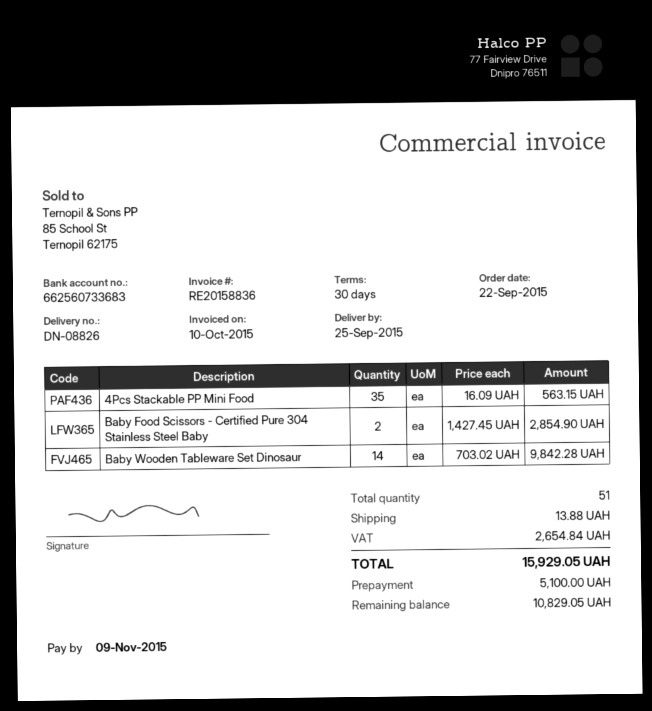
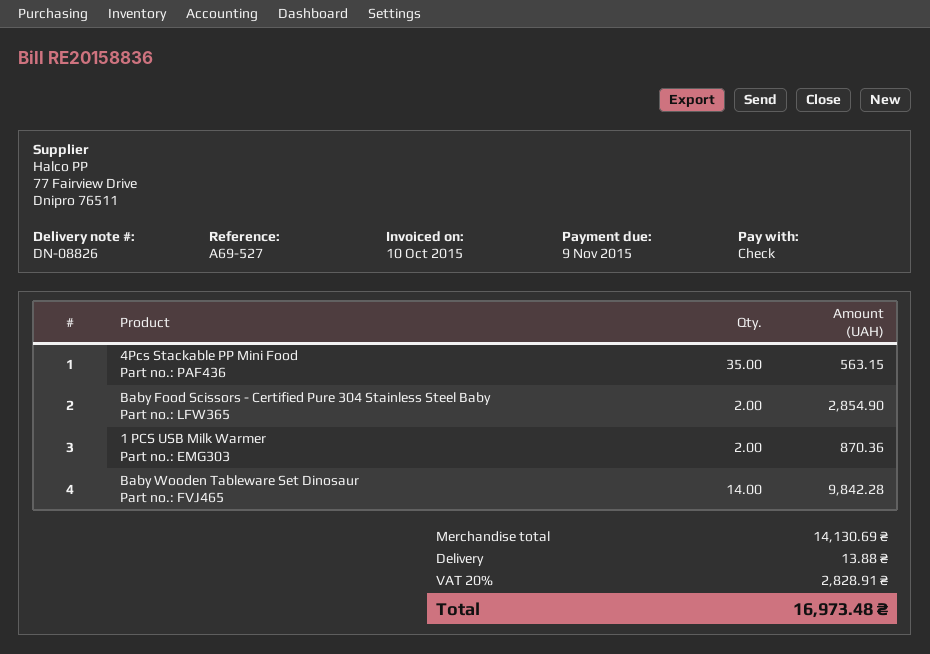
1 PCS USB Milk Warmer: none -> 2 for 870.36
tax: 2654.84 -> 2828.91
total: 15929.05 -> 16973.48

